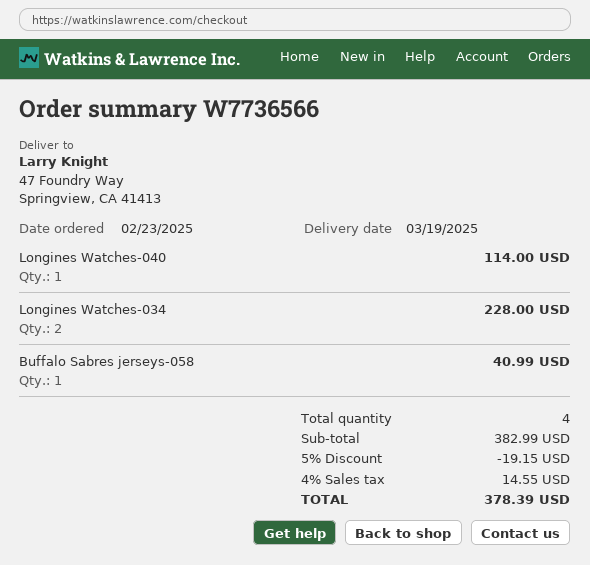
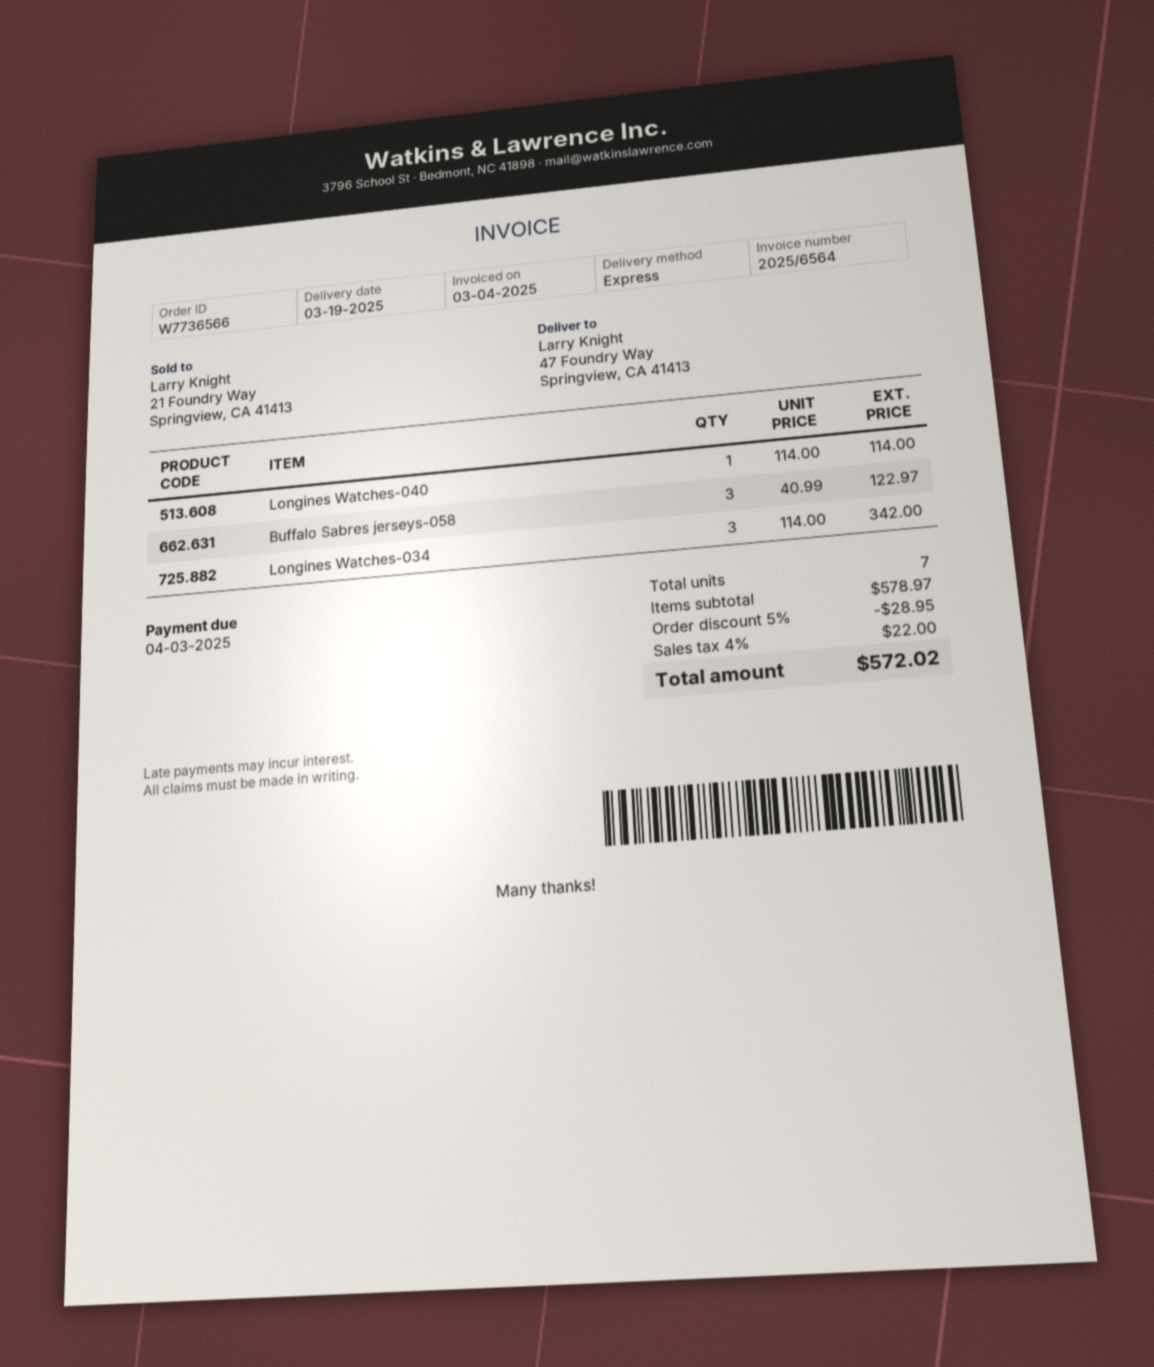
Longines Watches-034: 2 for 228.00 -> 3 for 342.00
Buffalo Sabres jerseys-058: 1 for 40.99 -> 3 for 122.97
total quantity: 4 -> 7
subtotal: 382.99 -> 578.97
discount: 5% = 19.15 -> 5% = 28.95
tax: 4% = 14.55 -> 4% = 22.00
total: 378.39 -> 572.02

